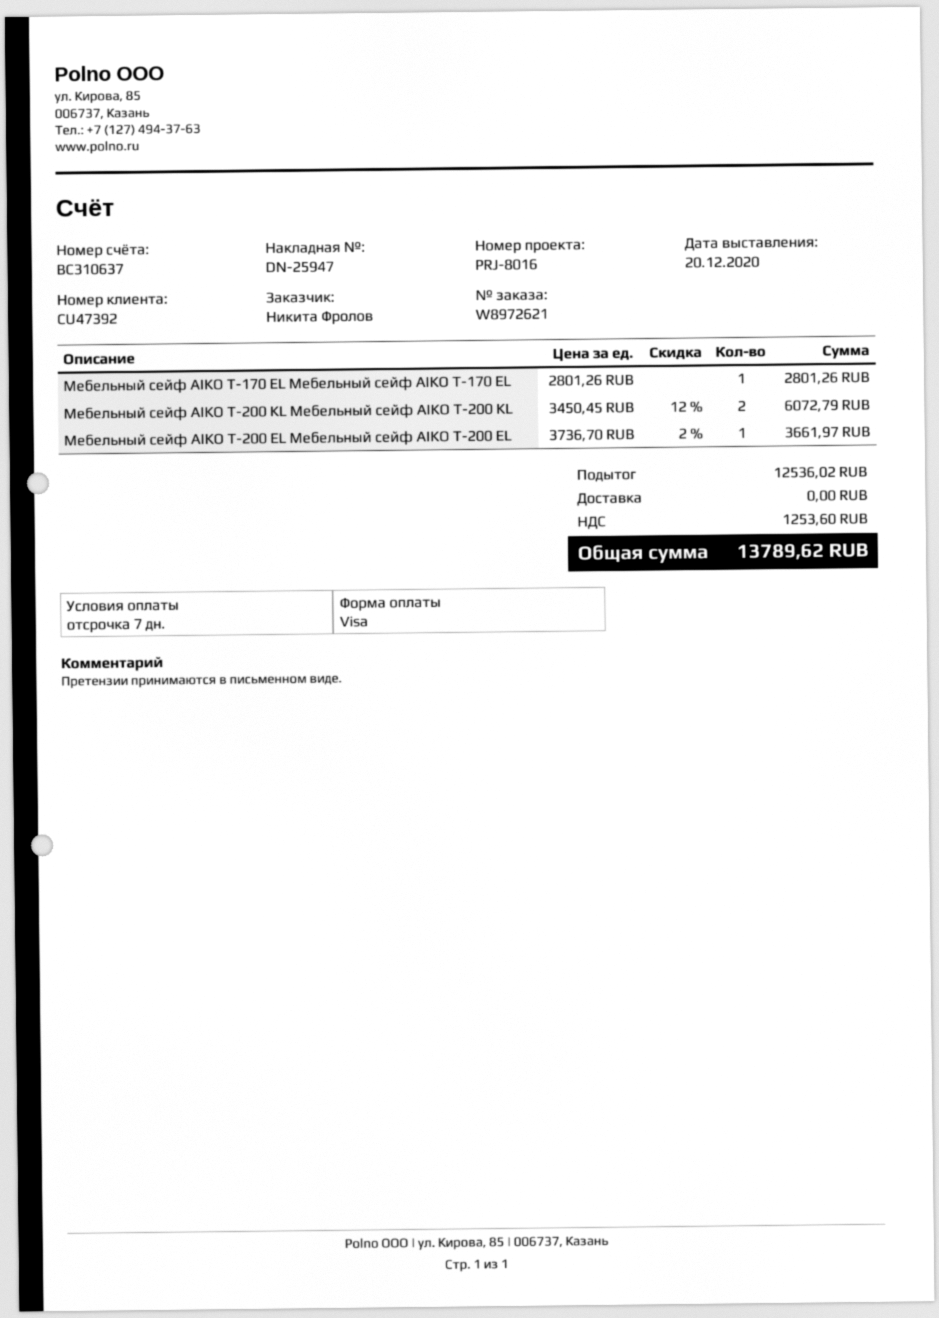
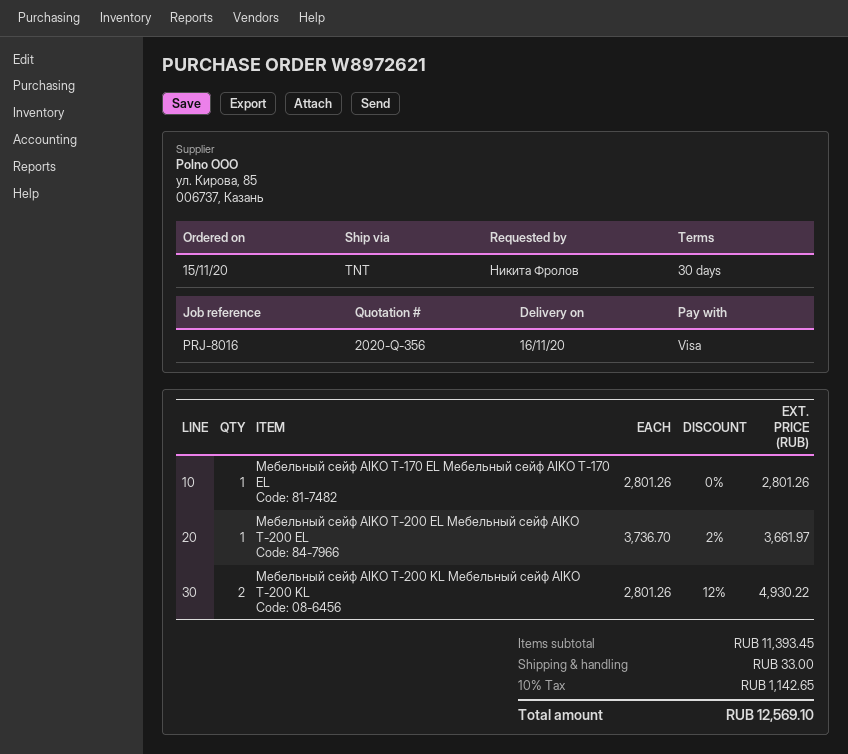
payment terms: 7 days -> 30 days
Мебельный сейф AIKO T-200 KL Мебельный сейф AIKO T-200 KL: 2 x 3450.45 - 12% = 6072.79 -> 2 x 2801.26 - 12% = 4930.22
subtotal: 12536.02 -> 11393.45
shipping: 0.00 -> 33.00
tax: 1253.60 -> 1142.65
total: 13789.62 -> 12569.10

